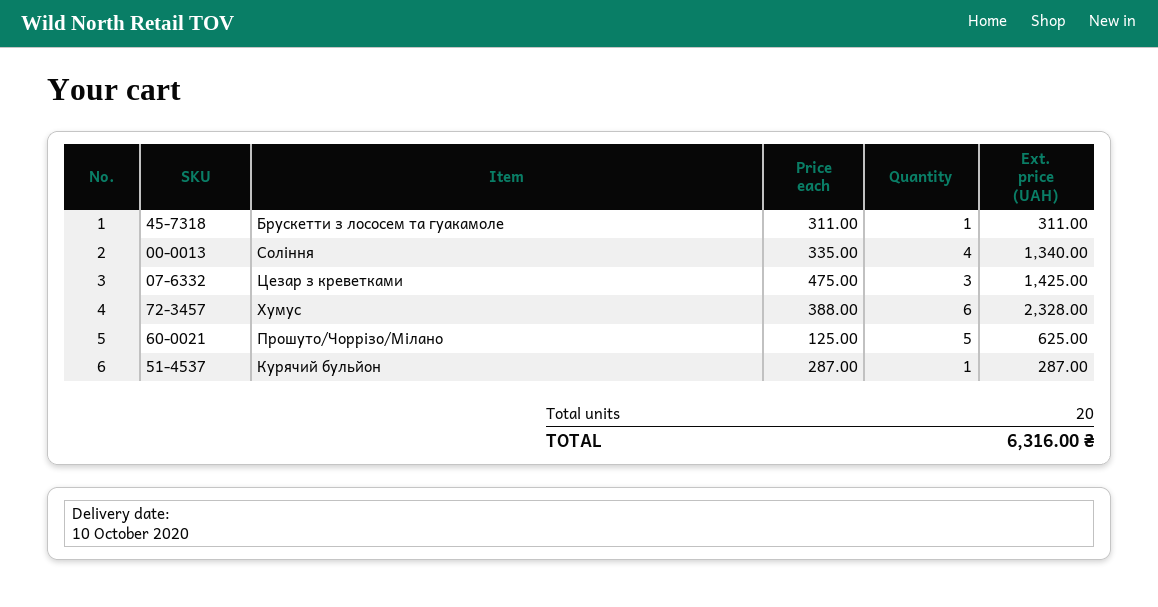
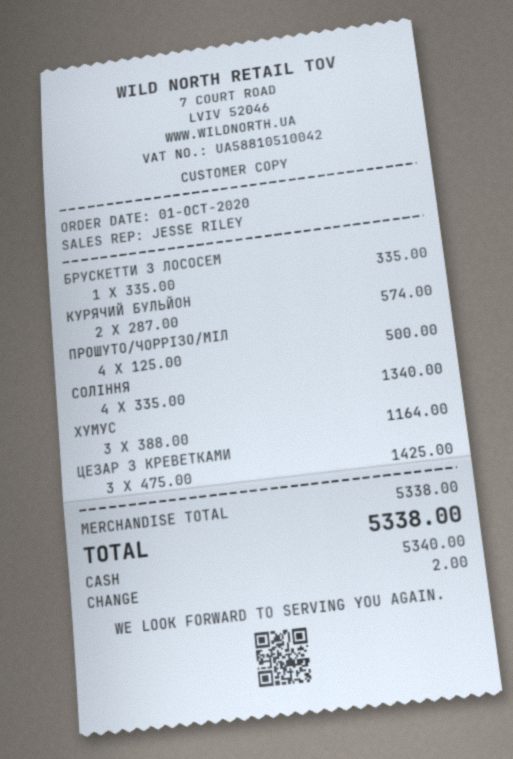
Брускетти з лососем та гуакамоле: 1 x 311.00 = 311.00 -> 1 x 335.00 = 335.00
Хумус: 6 x 388.00 = 2328.00 -> 3 x 388.00 = 1164.00
Прошуто/Чоррізо/Мілано: 5 x 125.00 = 625.00 -> 4 x 125.00 = 500.00
Курячий бульйон: 1 x 287.00 = 287.00 -> 2 x 287.00 = 574.00
total: 6316.00 -> 5338.00

